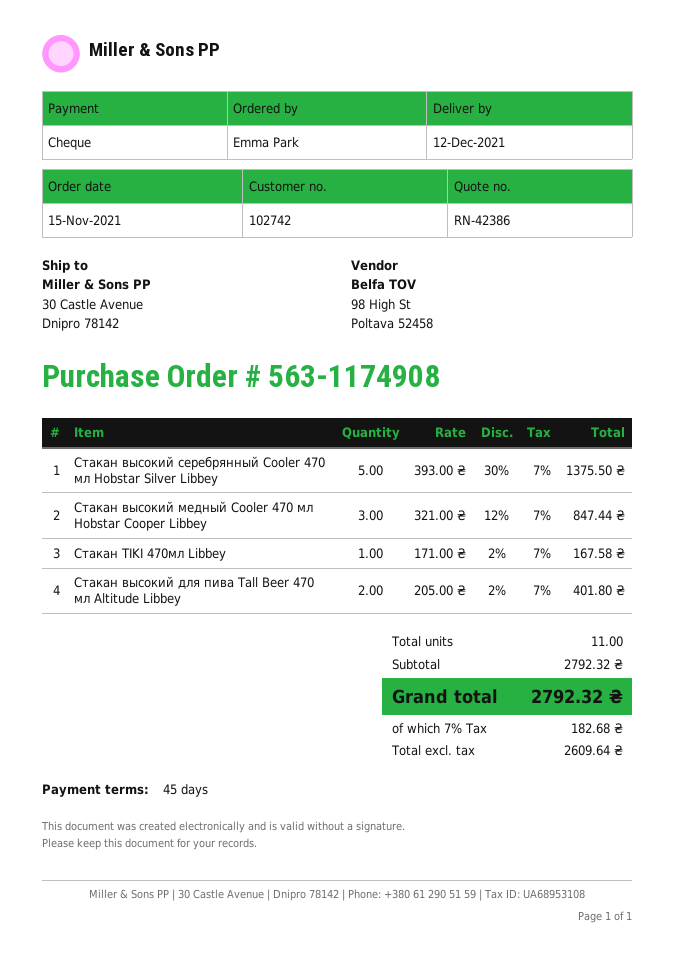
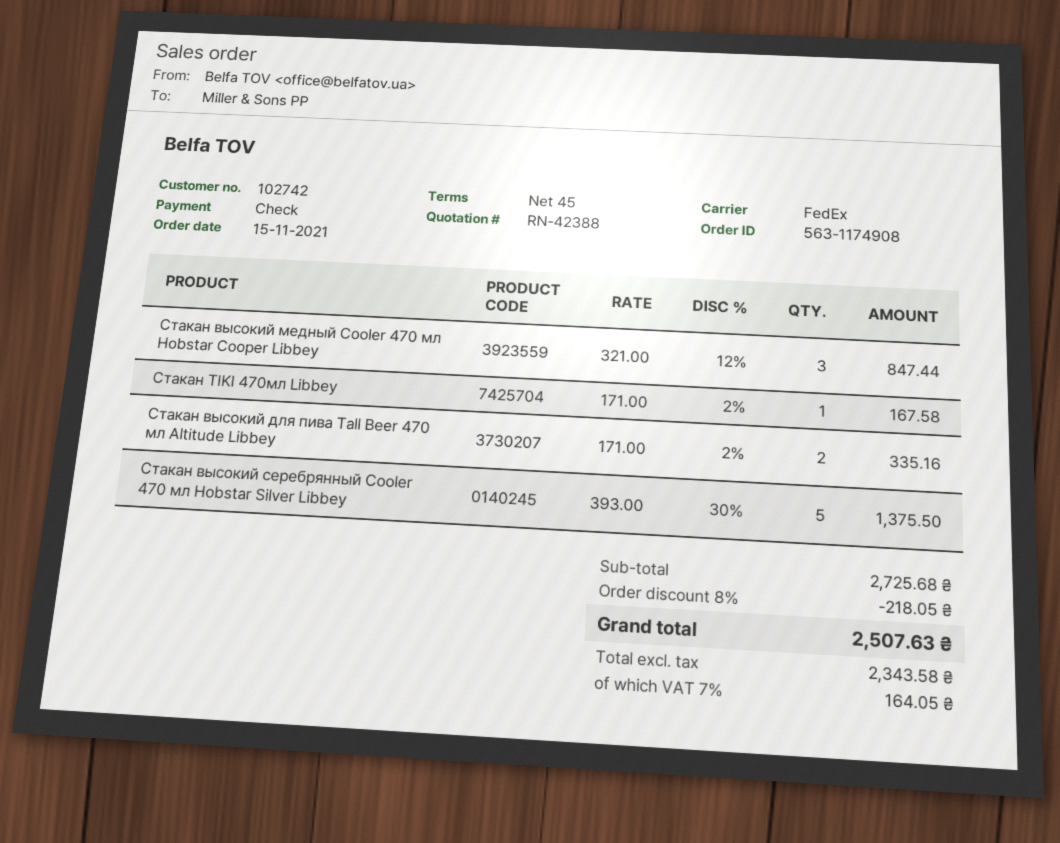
quote number: RN-42386 -> RN-42388
Стакан высокий для пива Tall Beer 470 мл Altitude Libbey: 2 x 205.00 - 2% = 401.80 -> 2 x 171.00 - 2% = 335.16
subtotal: 2792.32 -> 2725.68
discount: none -> 8% = 218.05
net: 2609.64 -> 2343.58
tax: 7% = 182.68 -> 7% = 164.05
total: 2792.32 -> 2507.63

